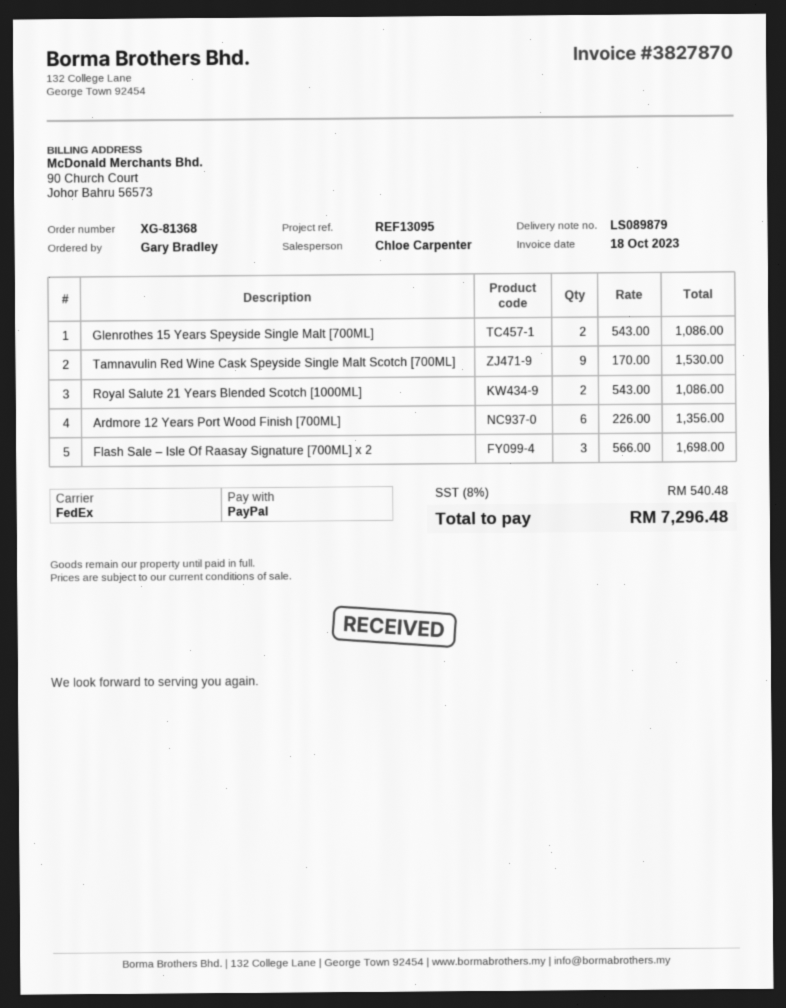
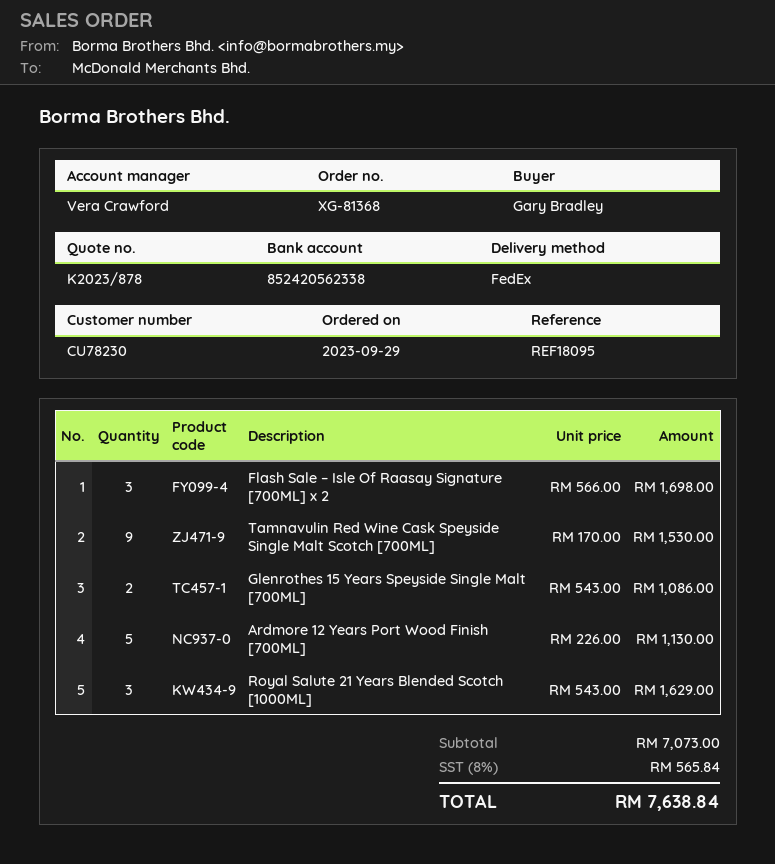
reference: REF13095 -> REF18095
sales rep: Chloe Carpenter -> Vera Crawford
Royal Salute 21 Years Blended Scotch [1000ML]: 2 x 543.00 = 1086.00 -> 3 x 543.00 = 1629.00
Ardmore 12 Years Port Wood Finish [700ML]: 6 x 226.00 = 1356.00 -> 5 x 226.00 = 1130.00
tax: 8% = 540.48 -> 8% = 565.84
total: 7296.48 -> 7638.84

